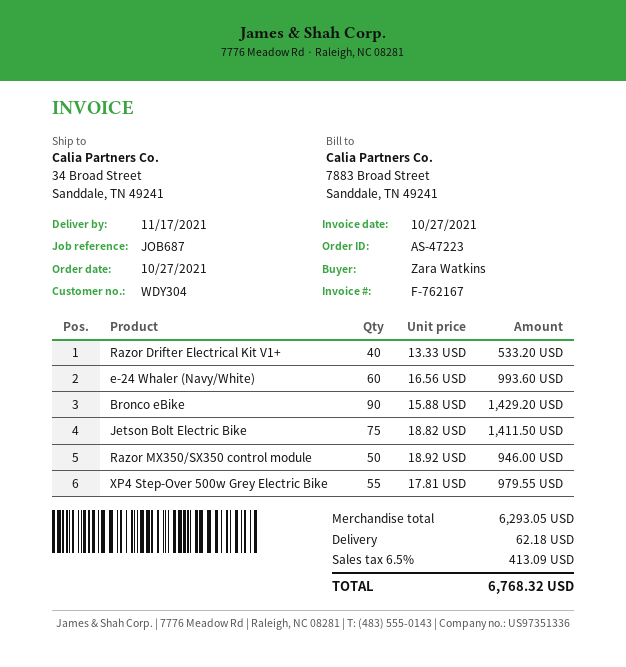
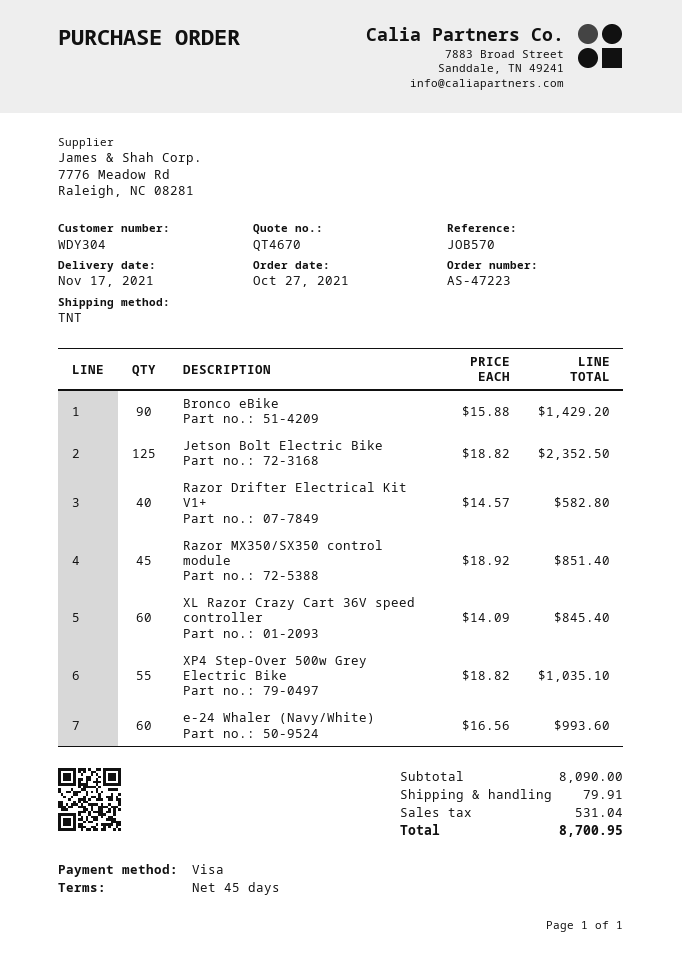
reference: JOB687 -> JOB570
Razor Drifter Electrical Kit V1+: 40 x 13.33 = 533.20 -> 40 x 14.57 = 582.80
Jetson Bolt Electric Bike: 75 x 18.82 = 1411.50 -> 125 x 18.82 = 2352.50
Razor MX350/SX350 control module: 50 x 18.92 = 946.00 -> 45 x 18.92 = 851.40
XP4 Step-Over 500w Grey Electric Bike: 55 x 17.81 = 979.55 -> 55 x 18.82 = 1035.10
XL Razor Crazy Cart 36V speed controller: none -> 60 x 14.09 = 845.40
subtotal: 6293.05 -> 8090.00
shipping: 62.18 -> 79.91
tax: 413.09 -> 531.04
total: 6768.32 -> 8700.95

